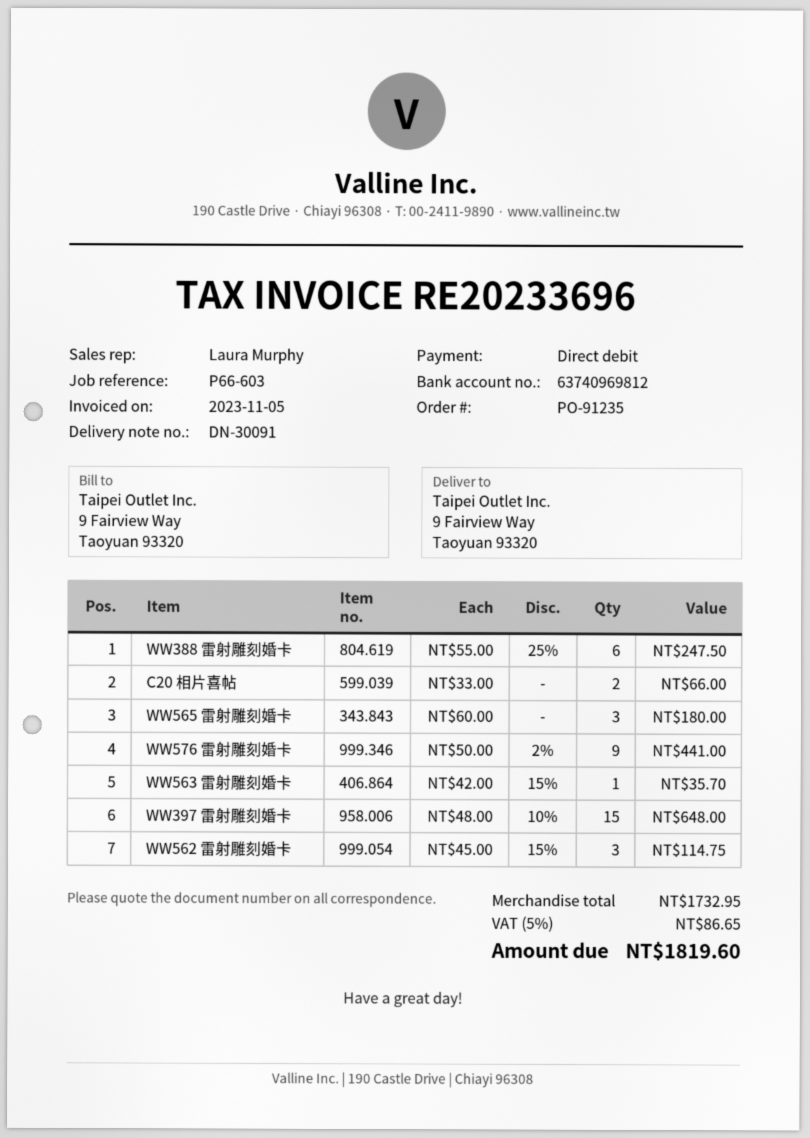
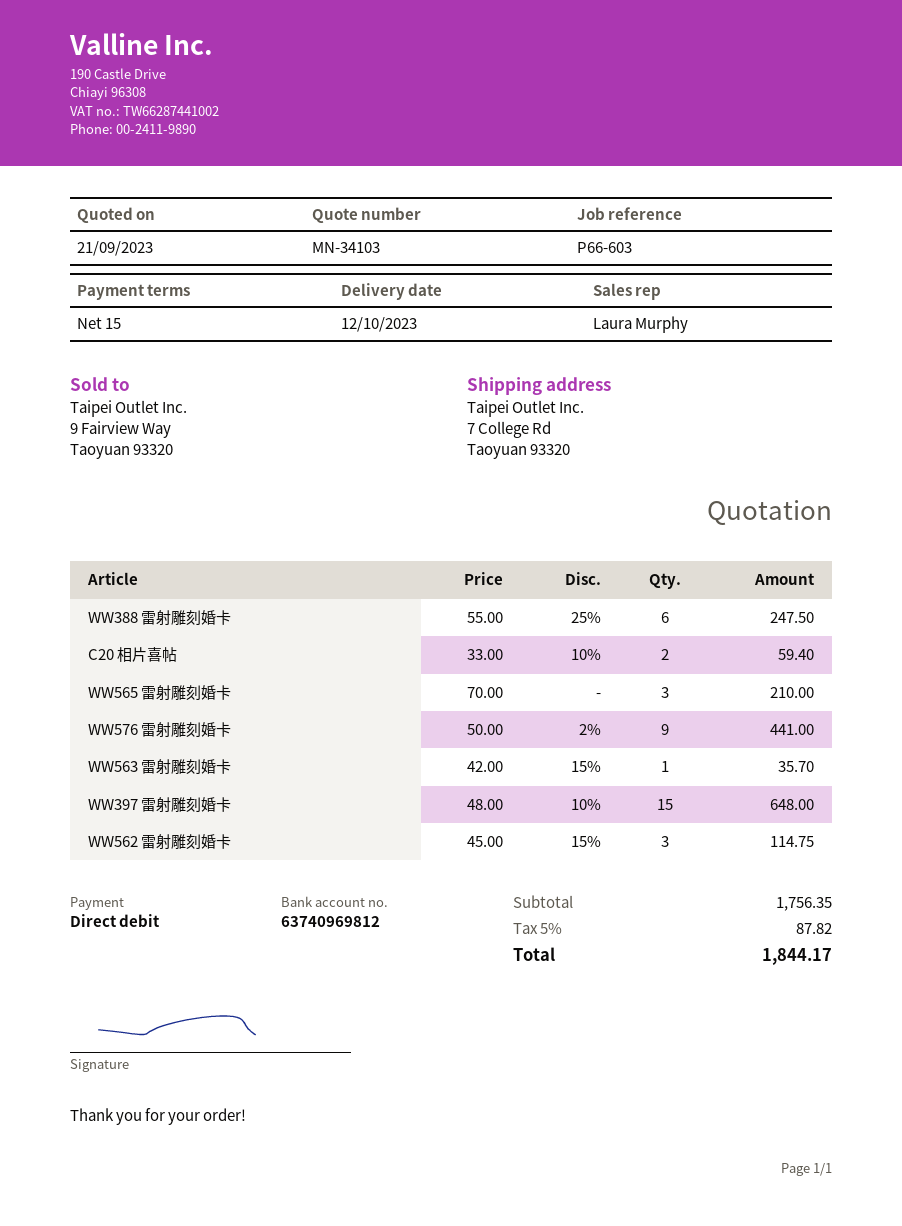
ship to: 9 Fairview Way, Taoyuan 93320 -> 7 College Rd, Taoyuan 93320
C20 相片喜帖: 2 x 33.00 = 66.00 -> 2 x 33.00 - 10% = 59.40
WW565 雷射雕刻婚卡: 3 x 60.00 = 180.00 -> 3 x 70.00 = 210.00
subtotal: 1732.95 -> 1756.35
tax: 5% = 86.65 -> 5% = 87.82
total: 1819.60 -> 1844.17

